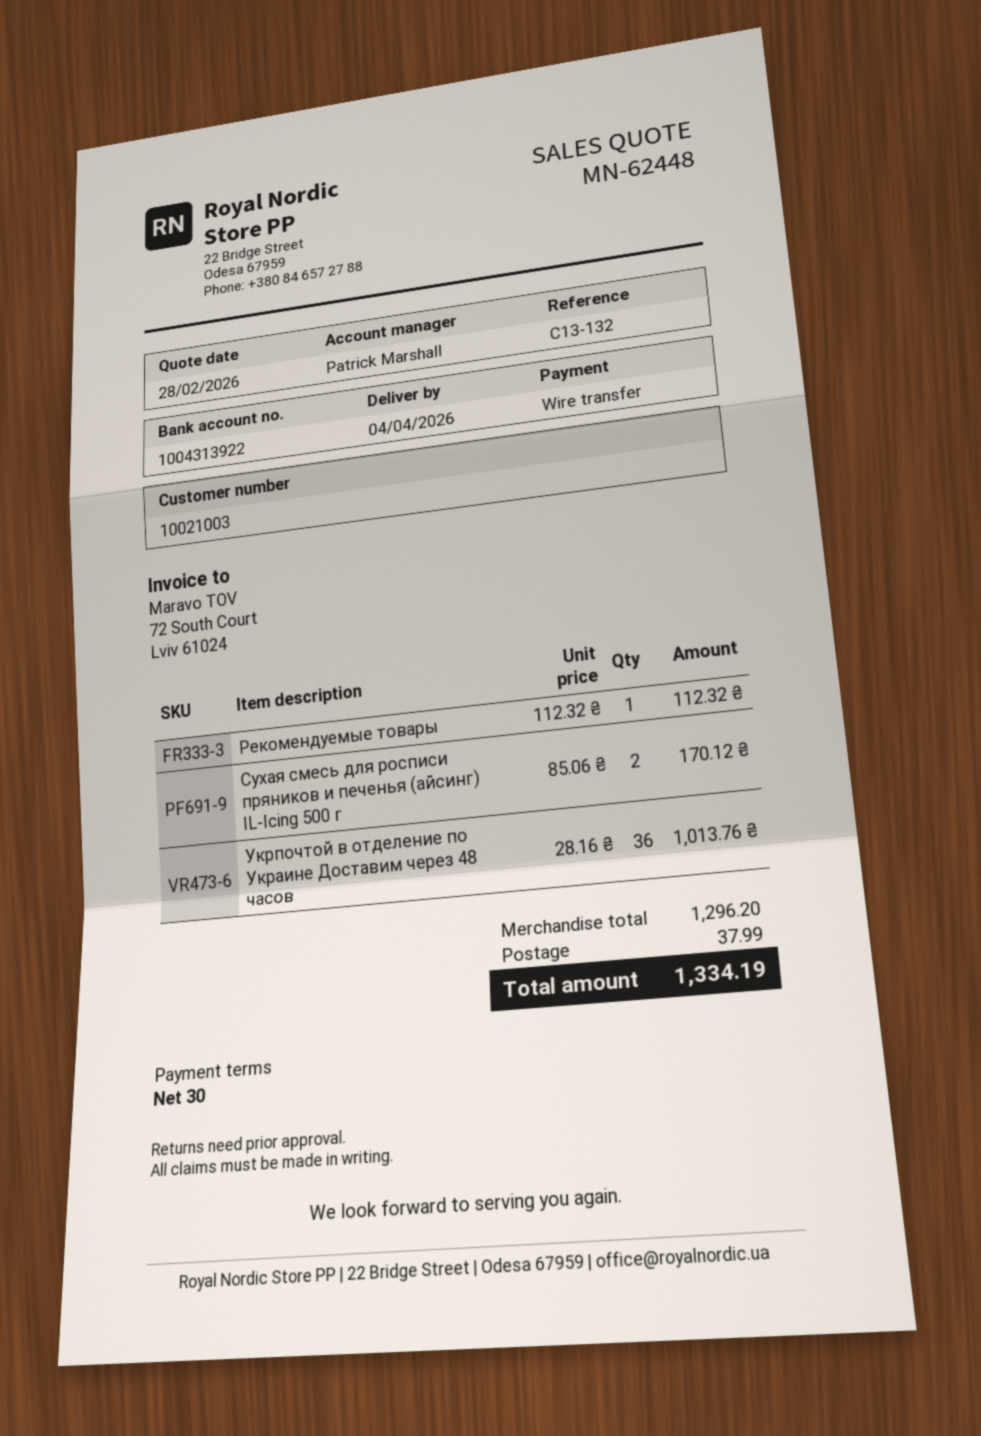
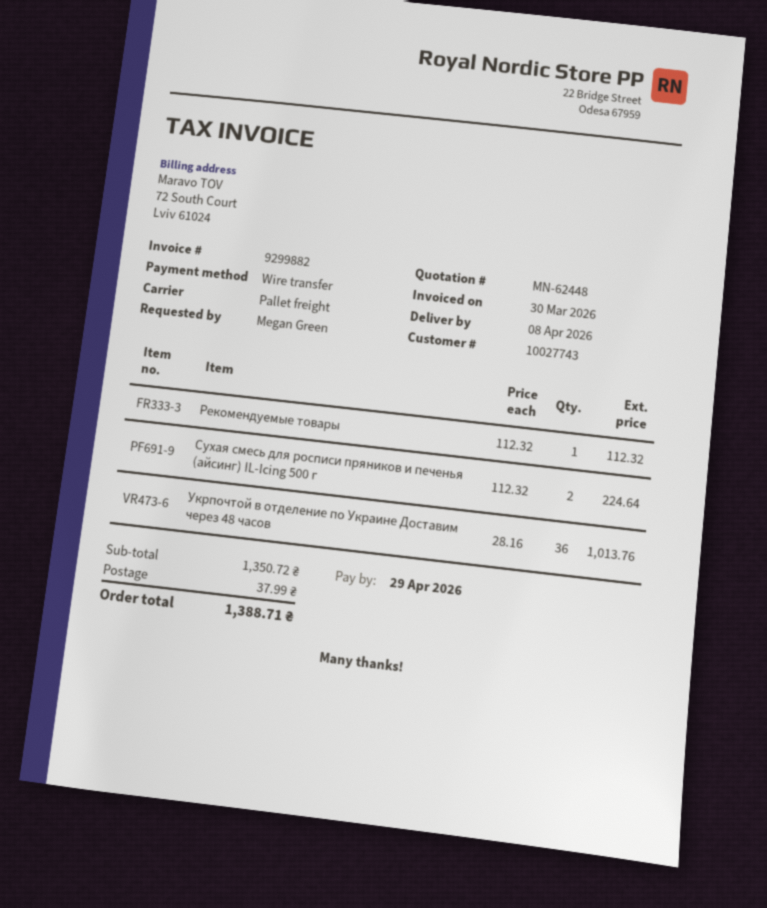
delivery date: 2026-04-04 -> 2026-04-08
customer number: 10021003 -> 10027743
Сухая смесь для росписи пряников и печенья (айсинг) IL-Icing 500 г: 2 x 85.06 = 170.12 -> 2 x 112.32 = 224.64
subtotal: 1296.20 -> 1350.72
total: 1334.19 -> 1388.71

